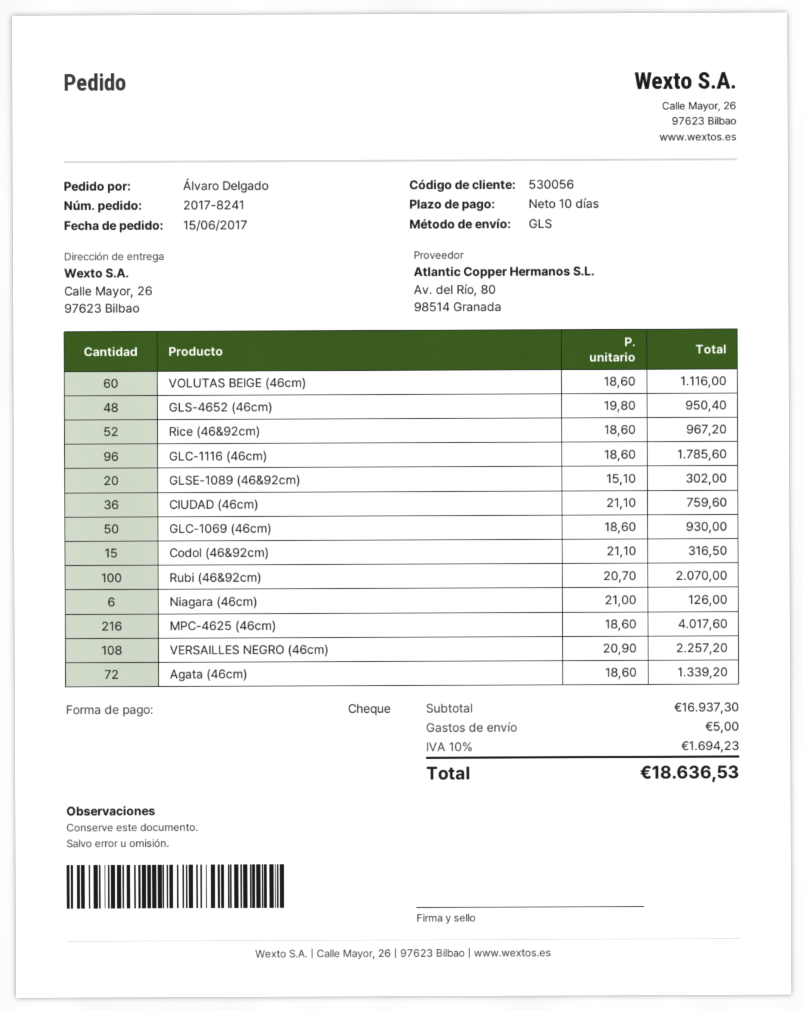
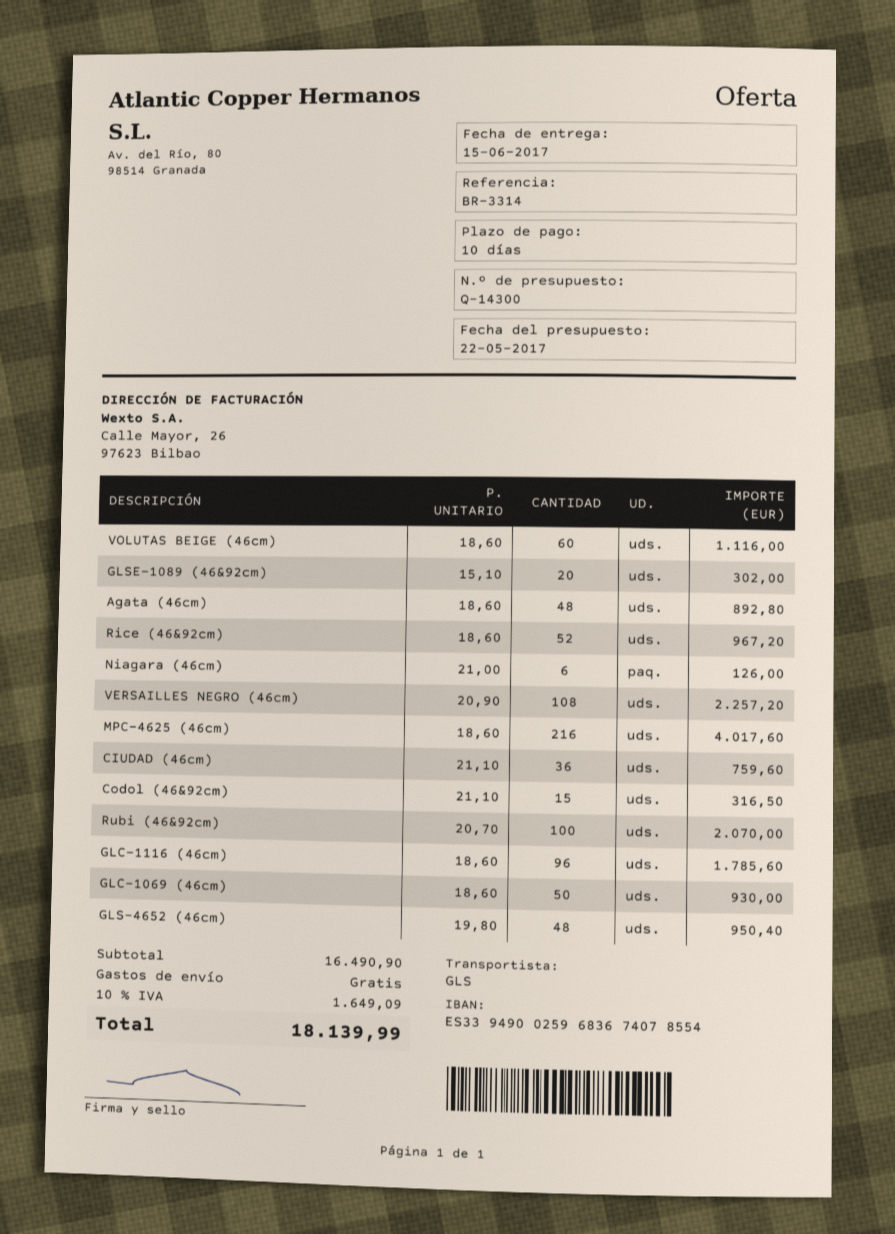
Agata (46cm): 72 x 18.60 = 1339.20 -> 48 x 18.60 = 892.80
subtotal: 16937.30 -> 16490.90
shipping: 5.00 -> 0.00
tax: 10% = 1694.23 -> 10% = 1649.09
total: 18636.53 -> 18139.99

